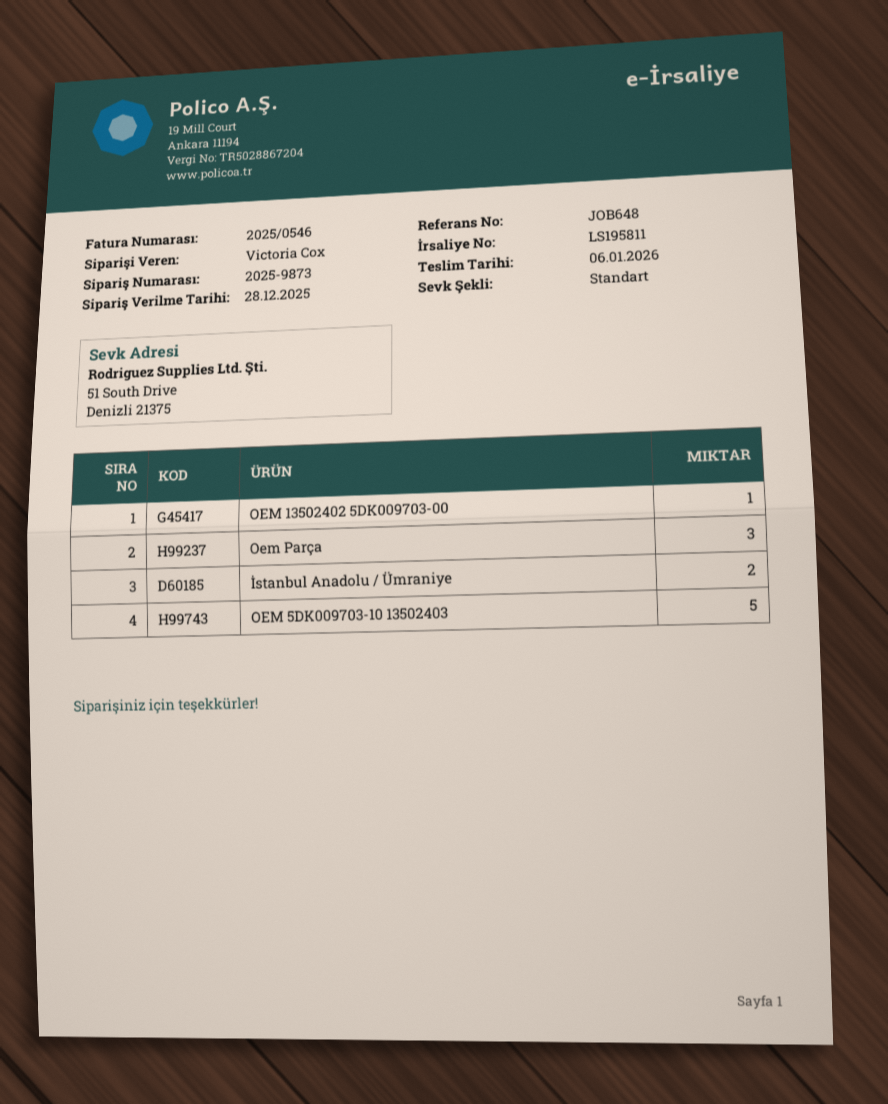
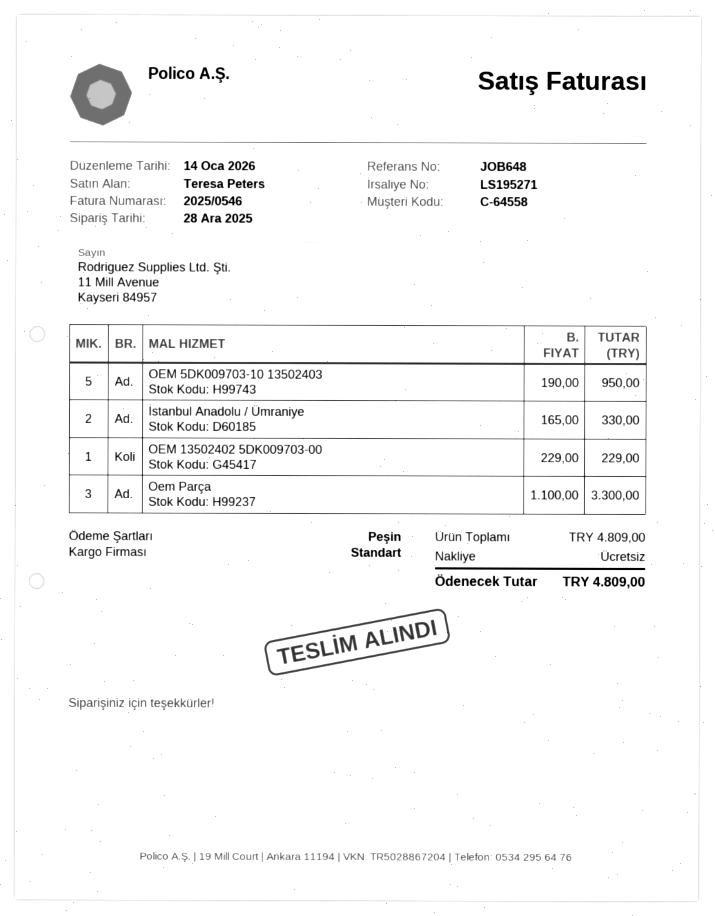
delivery note number: LS195811 -> LS195271
ordered by: Victoria Cox -> Teresa Peters

